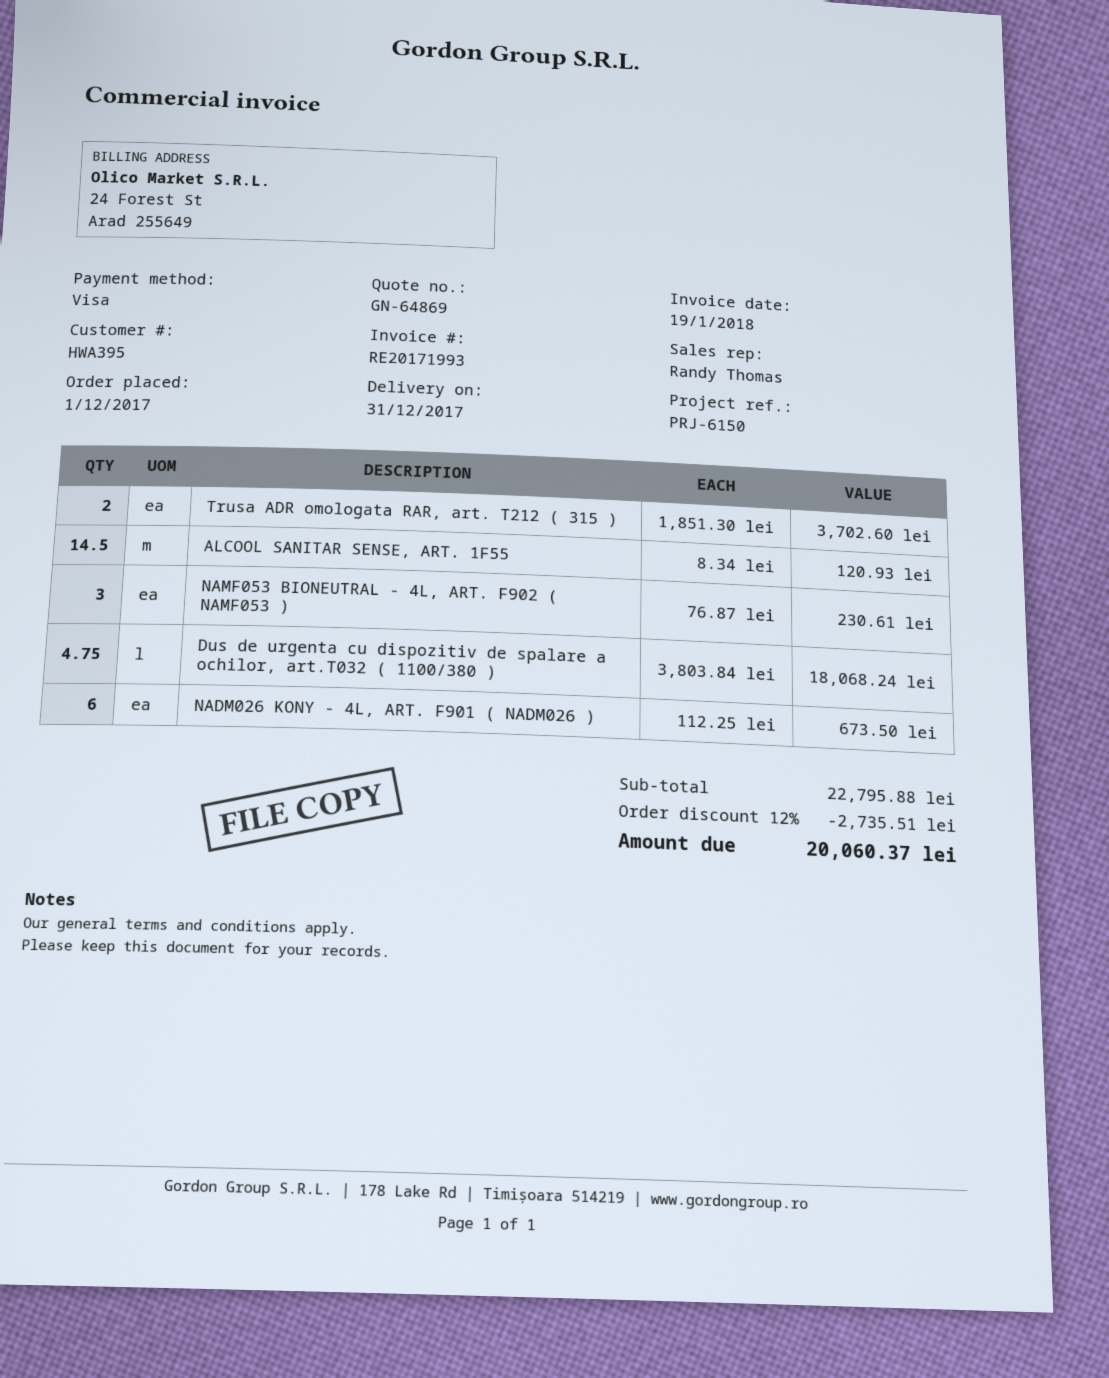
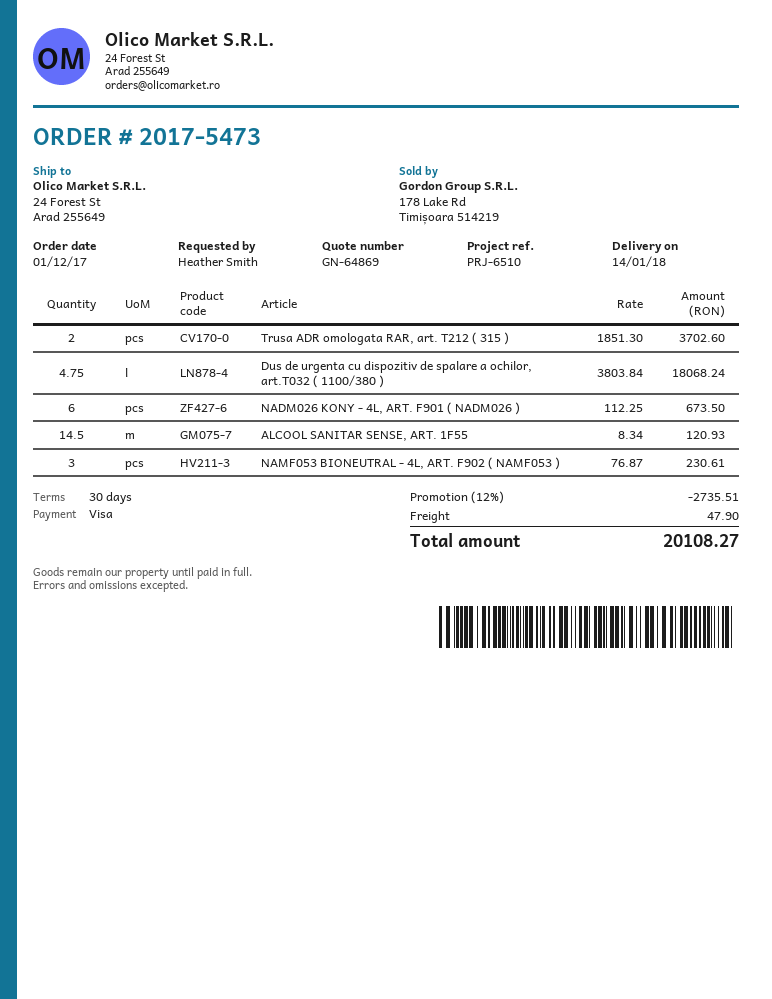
delivery date: 2017-12-31 -> 2018-01-14
reference: PRJ-6150 -> PRJ-6510
shipping: none -> 47.90
total: 20060.37 -> 20108.27

